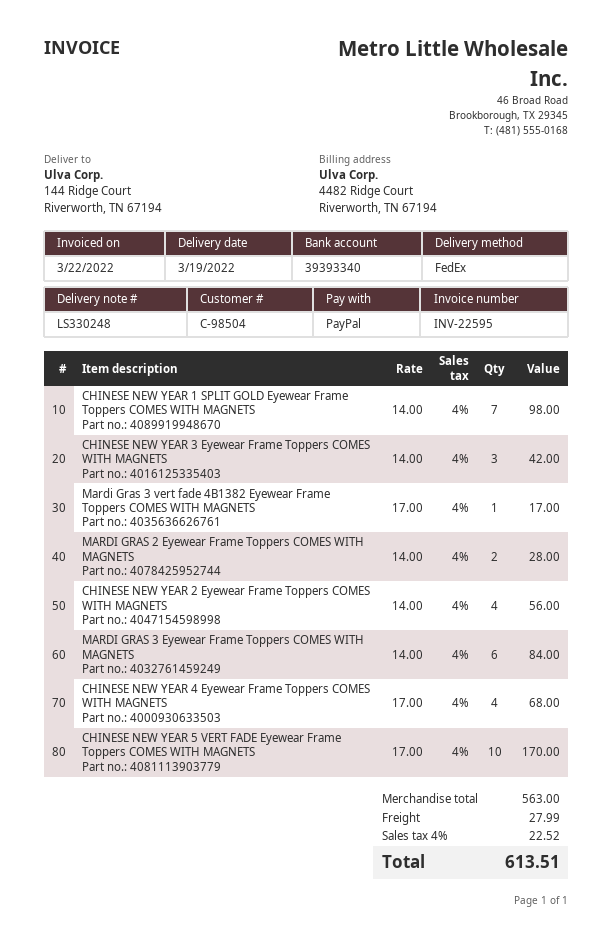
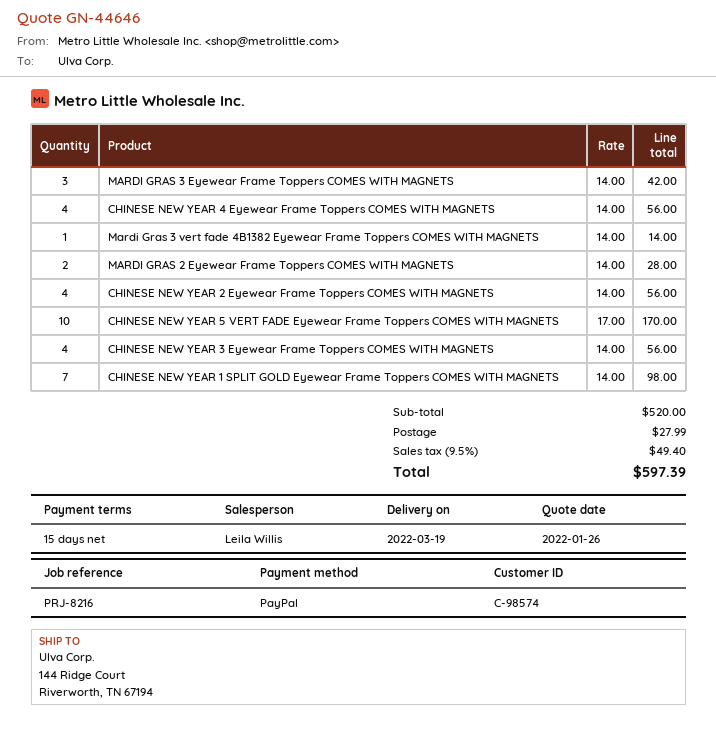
customer number: C-98504 -> C-98574
CHINESE NEW YEAR 3 Eyewear Frame Toppers COMES WITH MAGNETS: 3 x 14.00 = 42.00 -> 4 x 14.00 = 56.00
Mardi Gras 3 vert fade 4B1382 Eyewear Frame Toppers COMES WITH MAGNETS: 1 x 17.00 = 17.00 -> 1 x 14.00 = 14.00
MARDI GRAS 3 Eyewear Frame Toppers COMES WITH MAGNETS: 6 x 14.00 = 84.00 -> 3 x 14.00 = 42.00
CHINESE NEW YEAR 4 Eyewear Frame Toppers COMES WITH MAGNETS: 4 x 17.00 = 68.00 -> 4 x 14.00 = 56.00
subtotal: 563.00 -> 520.00
tax: 4% = 22.52 -> 9.5% = 49.40
total: 613.51 -> 597.39

